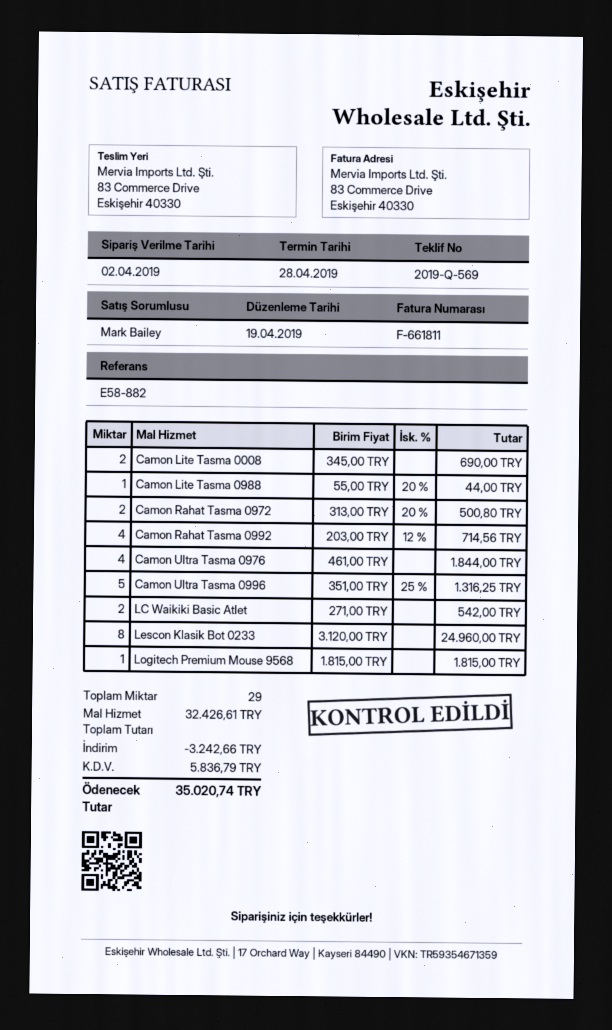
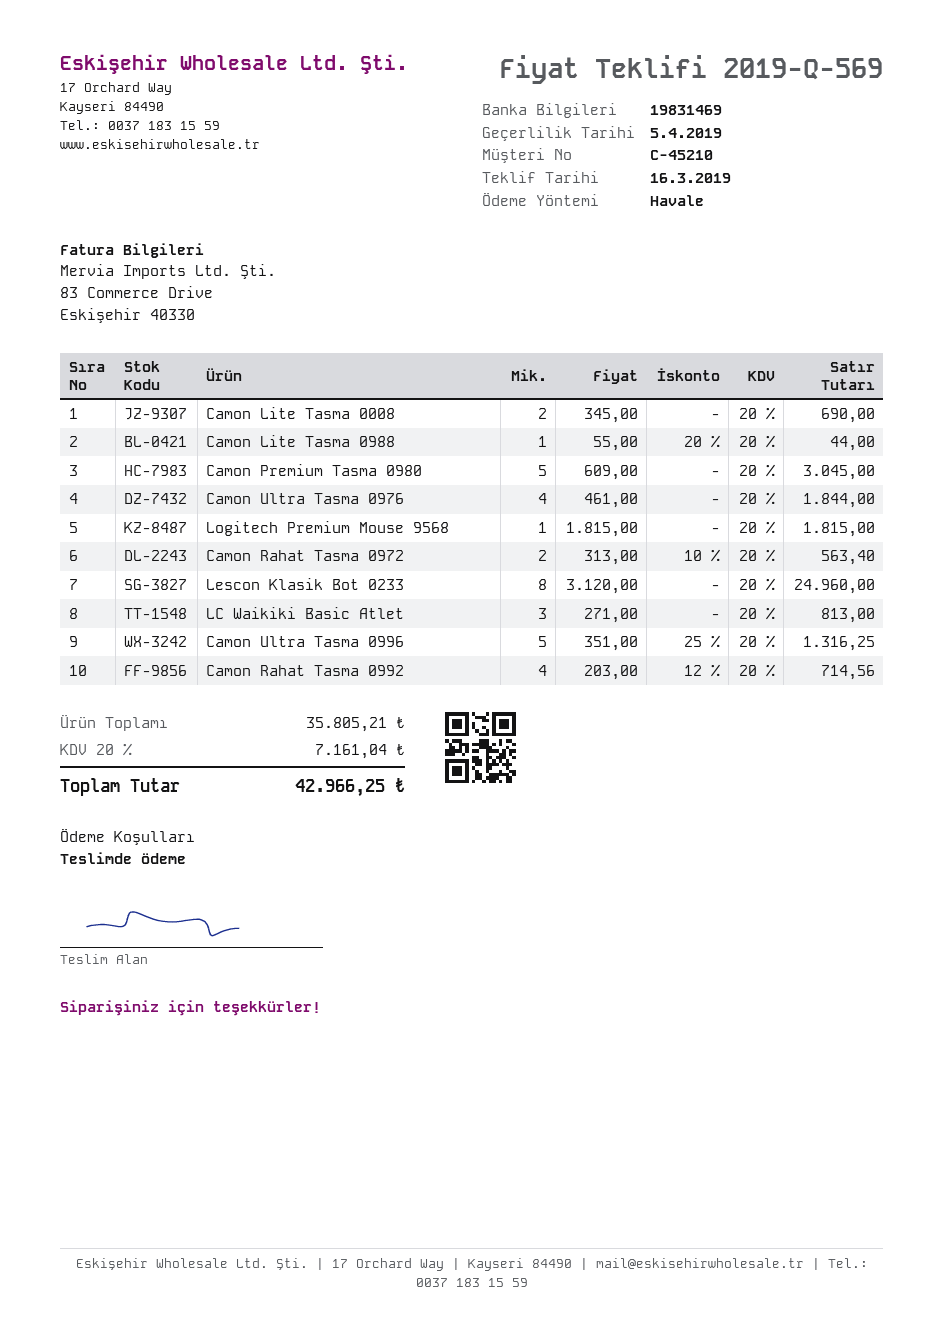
Camon Rahat Tasma 0972: 2 x 313.00 - 20% = 500.80 -> 2 x 313.00 - 10% = 563.40
LC Waikiki Basic Atlet: 2 x 271.00 = 542.00 -> 3 x 271.00 = 813.00
Camon Premium Tasma 0980: none -> 5 x 609.00 = 3045.00
subtotal: 32426.61 -> 35805.21
discount: 3242.66 -> none
tax: 5836.79 -> 7161.04
total: 35020.74 -> 42966.25

